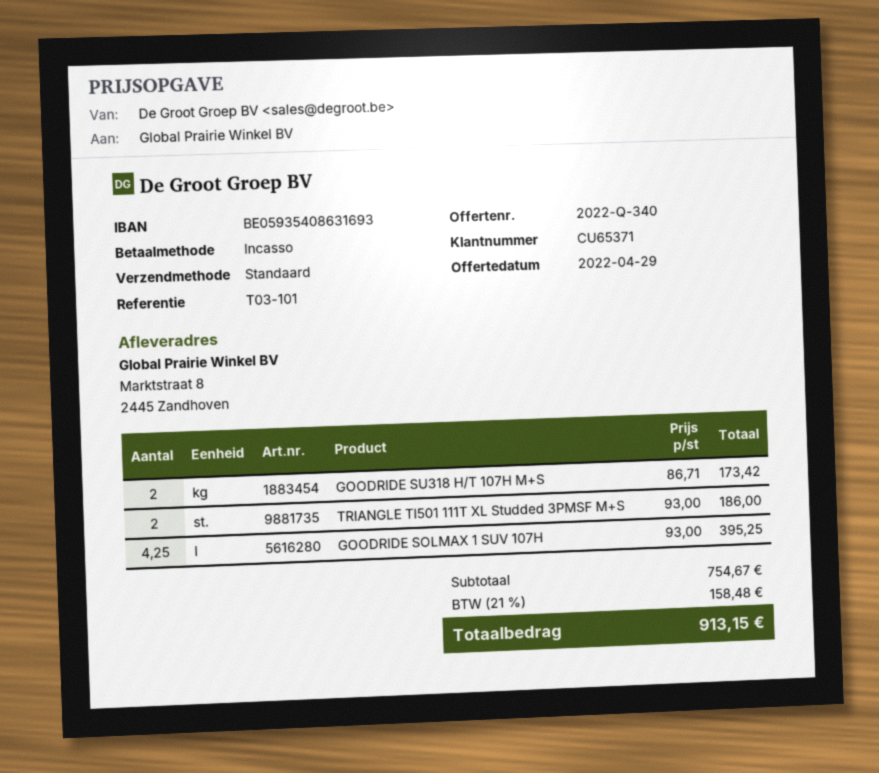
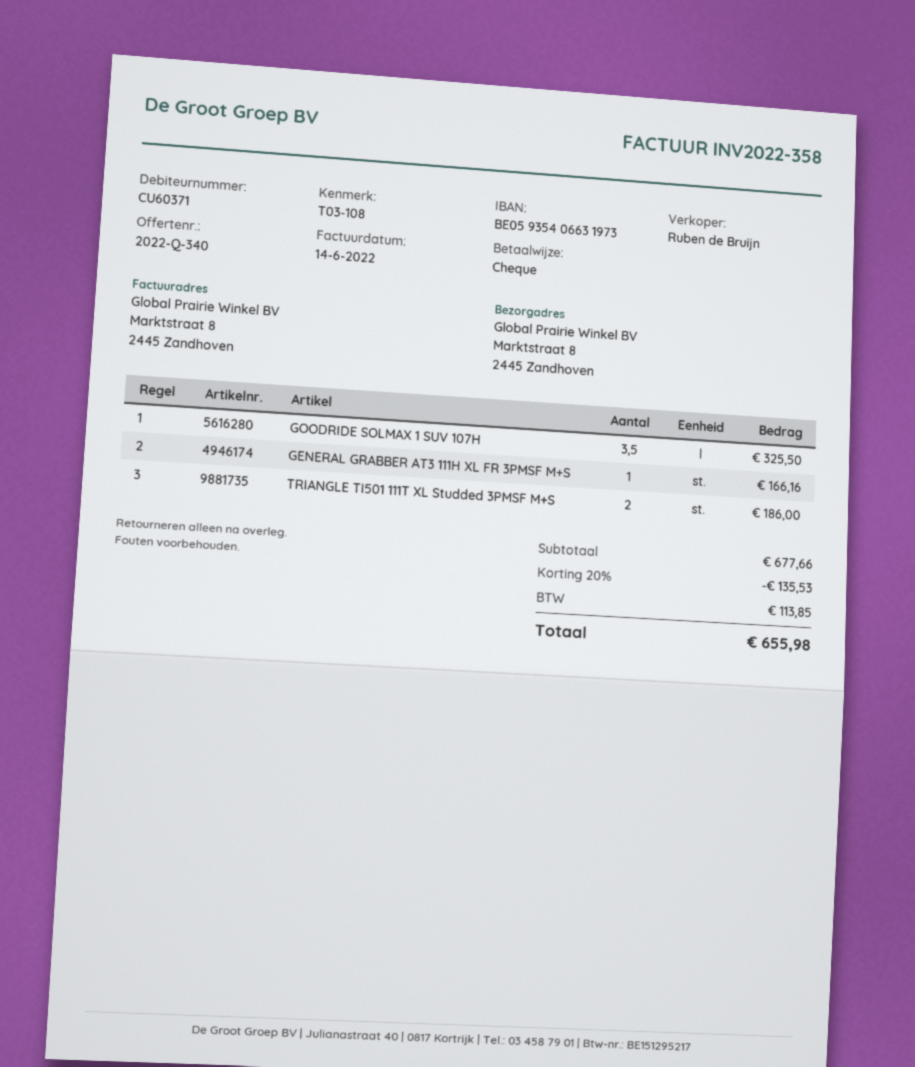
customer number: CU65371 -> CU60371
reference: T03-101 -> T03-108
payment method: direct debit -> cheque
bank account: BE05935408631693 -> BE05935406631973
GOODRIDE SU318 H/T 107H M+S: 2 for 173.42 -> none
GOODRIDE SOLMAX 1 SUV 107H: 4.25 for 395.25 -> 3.5 for 325.50
GENERAL GRABBER AT3 111H XL FR 3PMSF M+S: none -> 1 for 166.16
subtotal: 754.67 -> 677.66
discount: none -> 20% = 135.53
tax: 158.48 -> 113.85
total: 913.15 -> 655.98

